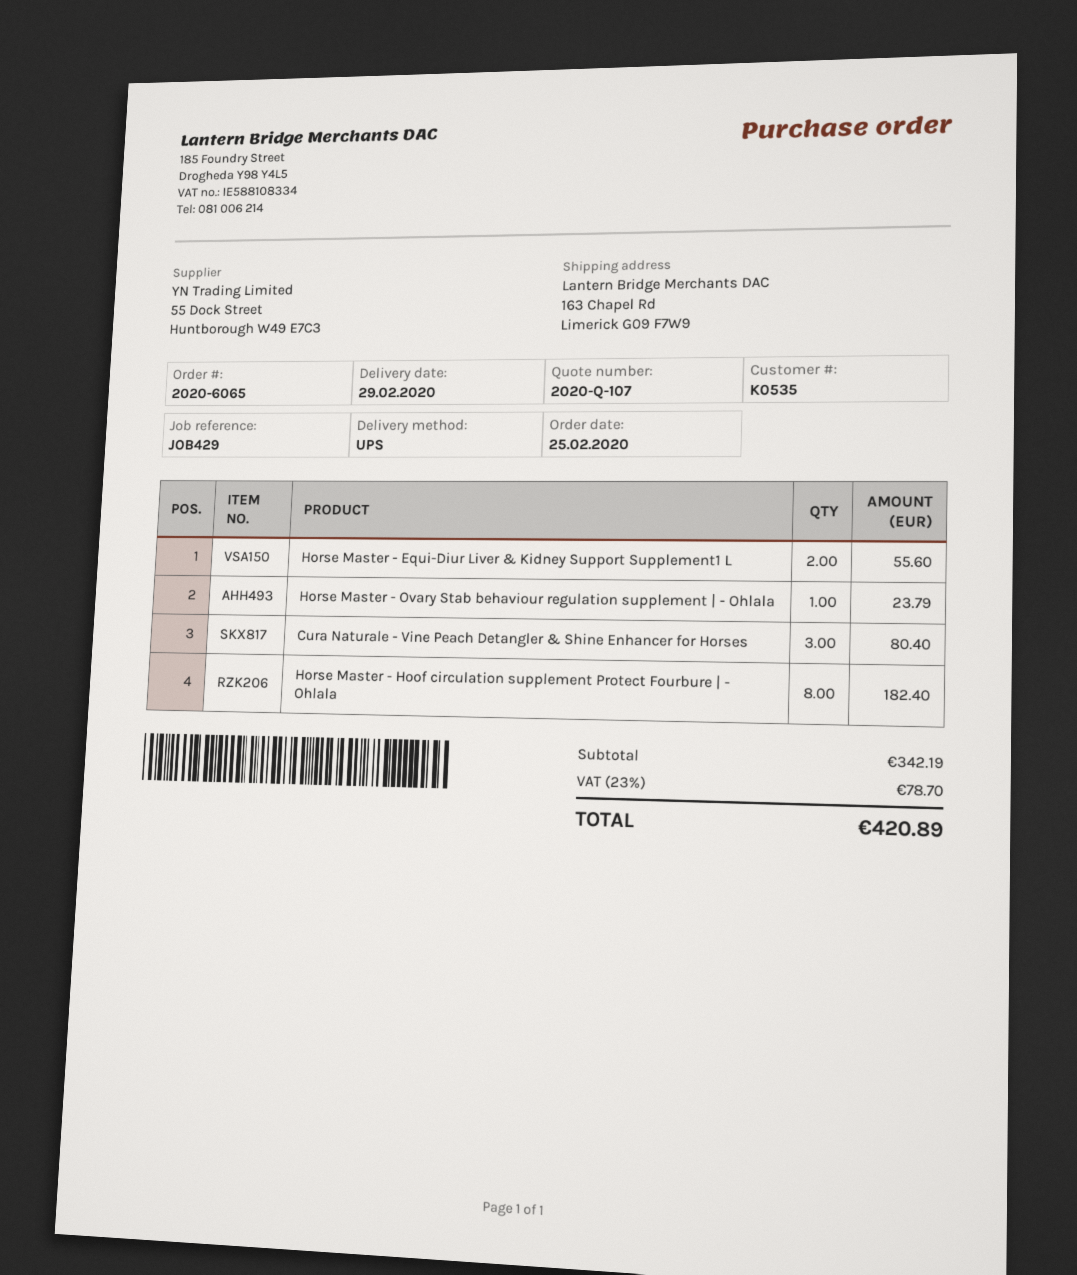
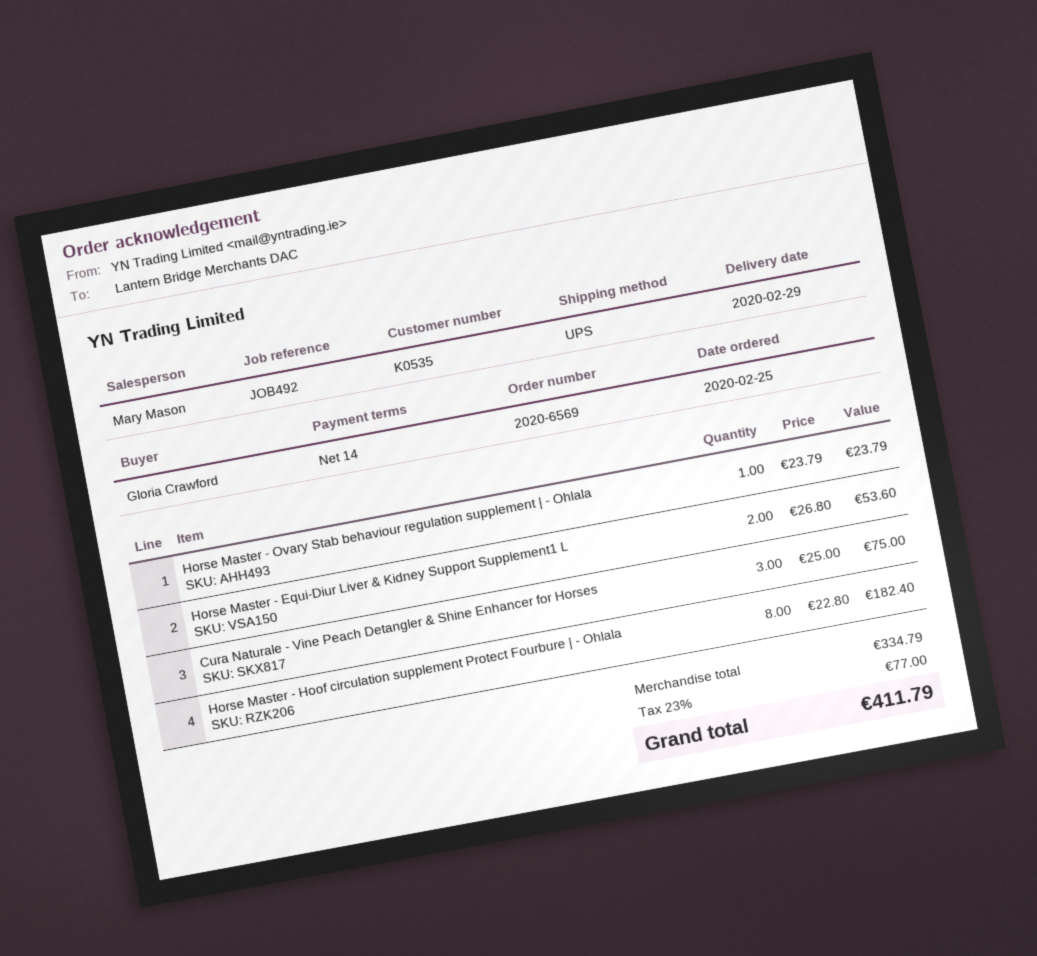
order number: 2020-6065 -> 2020-6569
reference: JOB429 -> JOB492
Horse Master - Equi-Diur Liver & Kidney Support Supplement1 L: 2 for 55.60 -> 2 for 53.60
Cura Naturale - Vine Peach Detangler & Shine Enhancer for Horses: 3 for 80.40 -> 3 for 75.00
subtotal: 342.19 -> 334.79
tax: 23% = 78.70 -> 23% = 77.00
total: 420.89 -> 411.79

